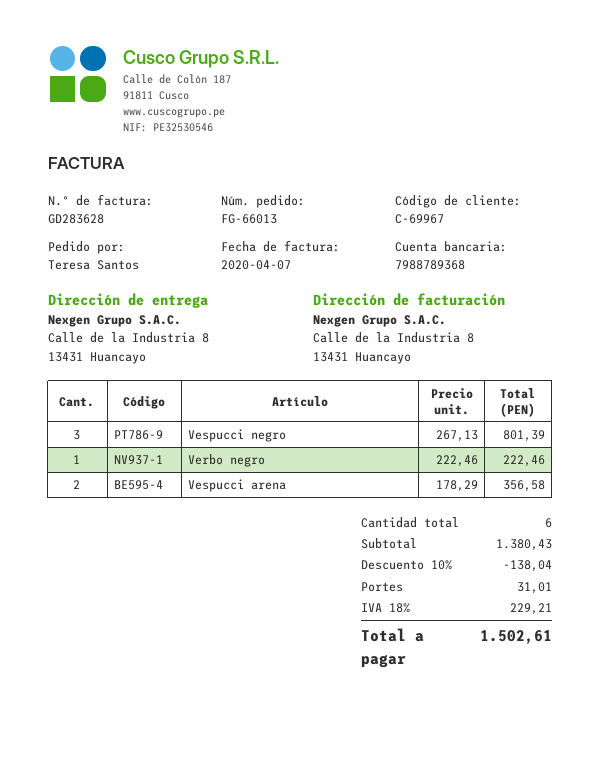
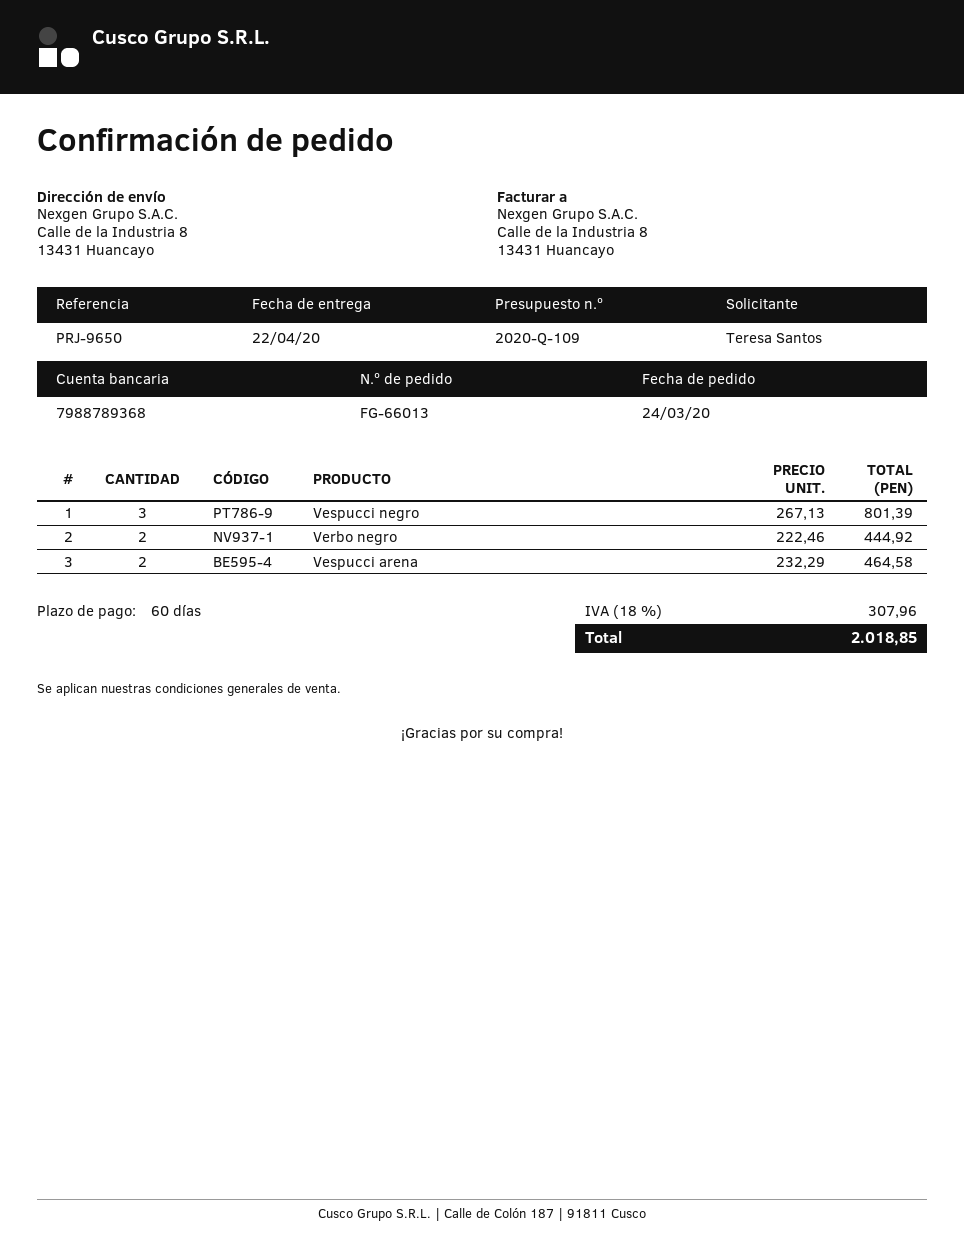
Verbo negro: 1 x 222.46 = 222.46 -> 2 x 222.46 = 444.92
Vespucci arena: 2 x 178.29 = 356.58 -> 2 x 232.29 = 464.58
discount: 10% = 138.04 -> none
shipping: 31.01 -> none
tax: 18% = 229.21 -> 18% = 307.96
total: 1502.61 -> 2018.85

